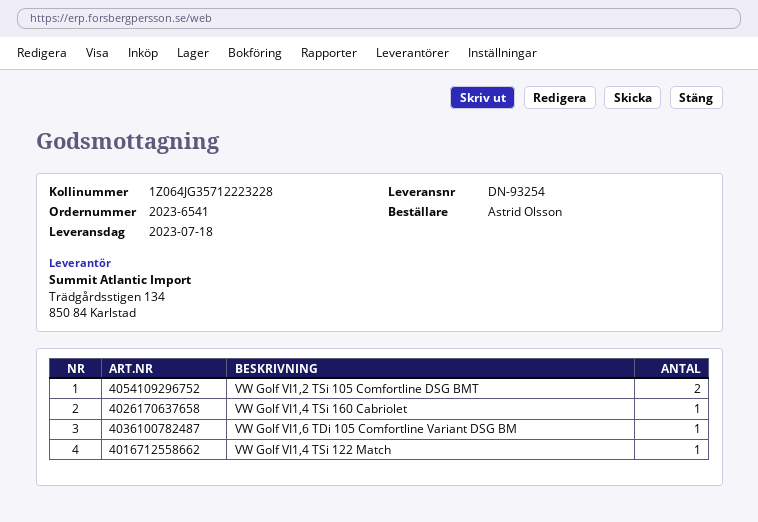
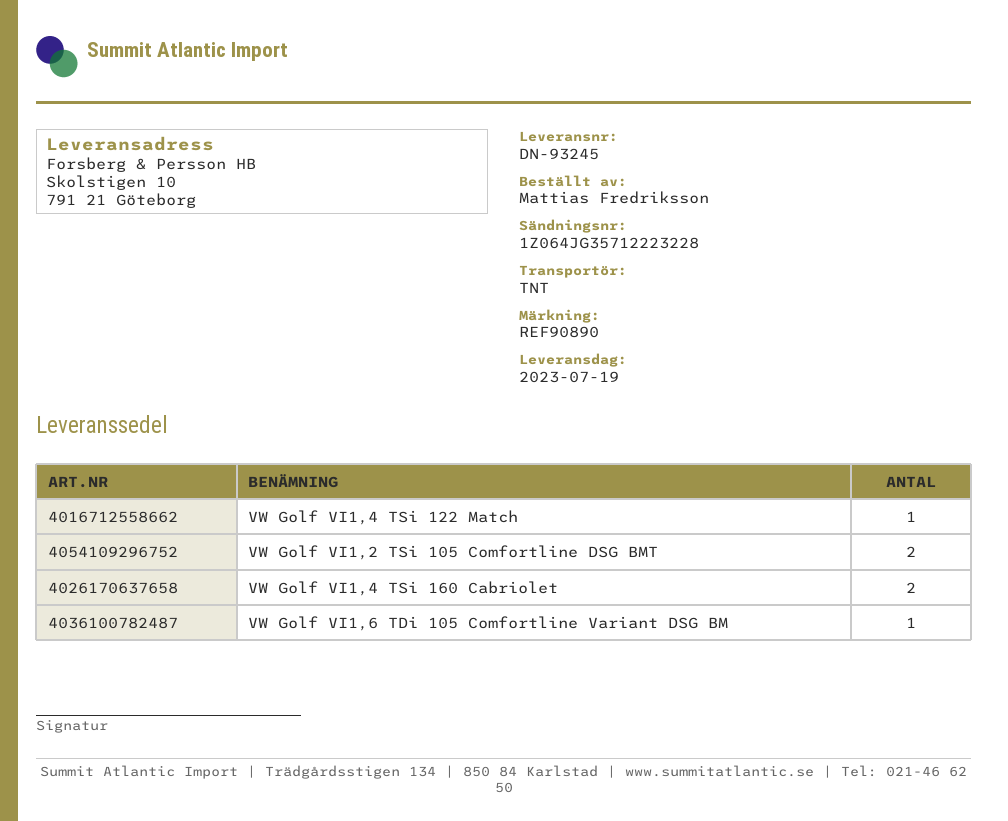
delivery note number: DN-93254 -> DN-93245
delivery date: 2023-07-18 -> 2023-07-19
ordered by: Astrid Olsson -> Mattias Fredriksson
VW Golf VI1,4 TSi 160 Cabriolet: 1 -> 2

